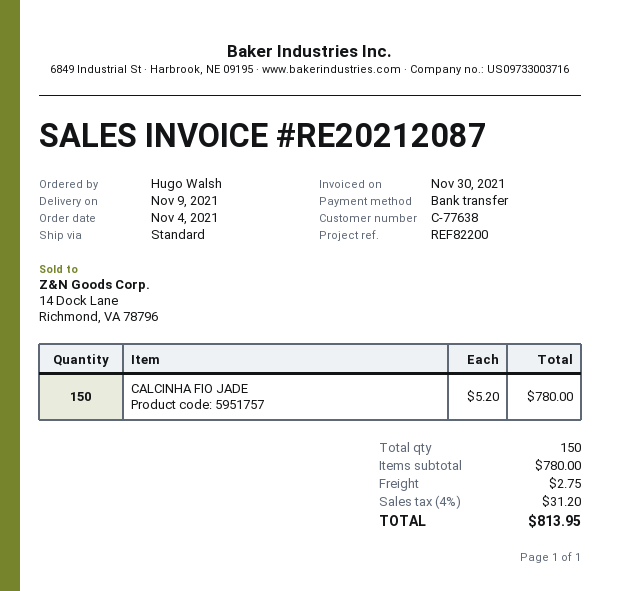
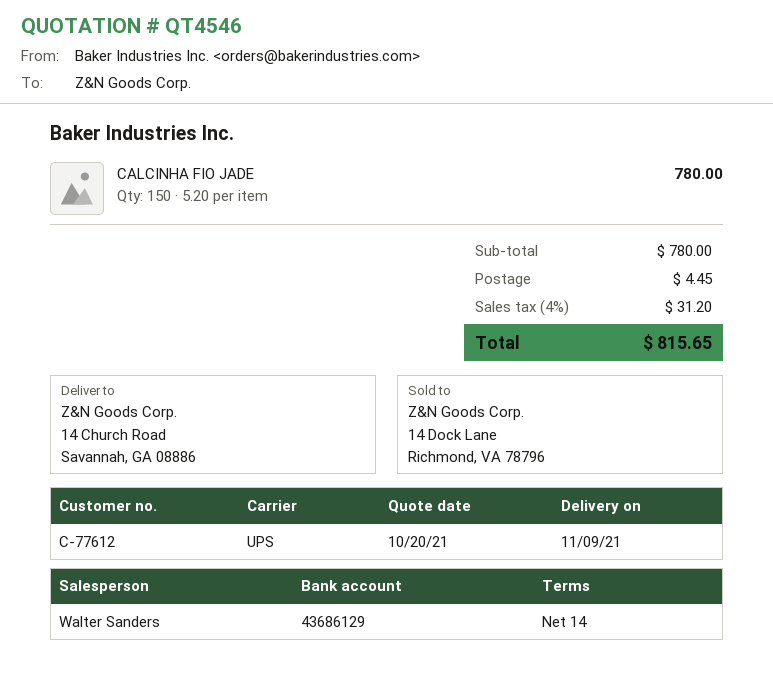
customer number: C-77638 -> C-77612
shipping method: standard -> UPS
shipping: 2.75 -> 4.45
total: 813.95 -> 815.65

